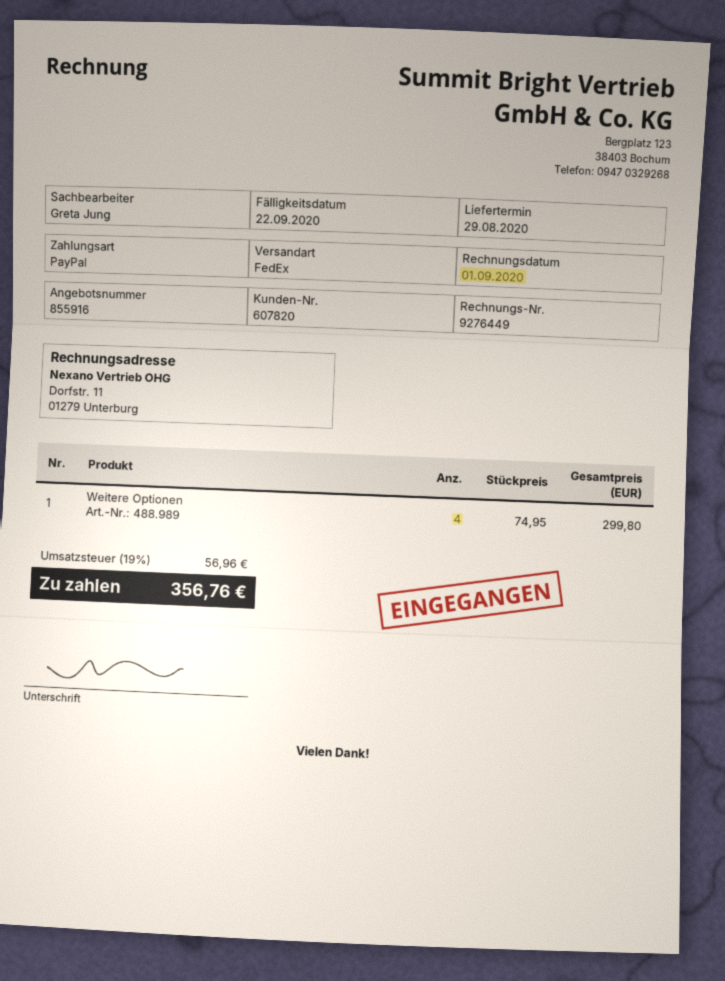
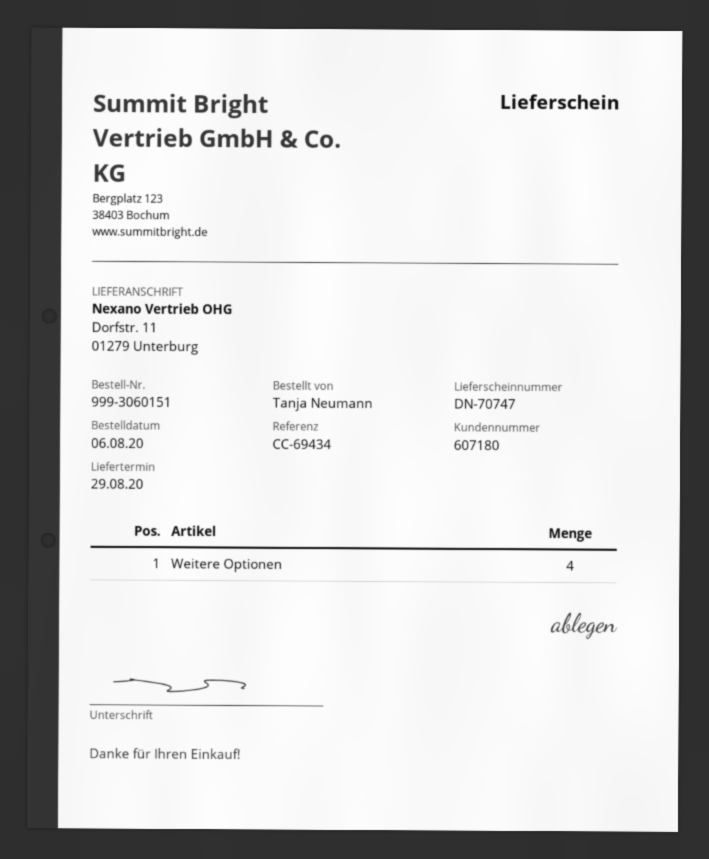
customer number: 607820 -> 607180

